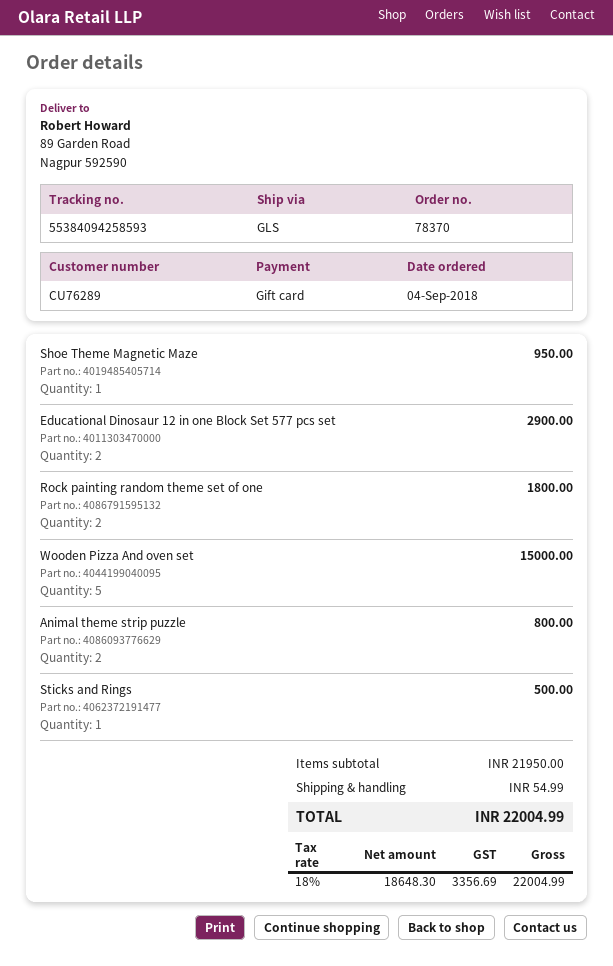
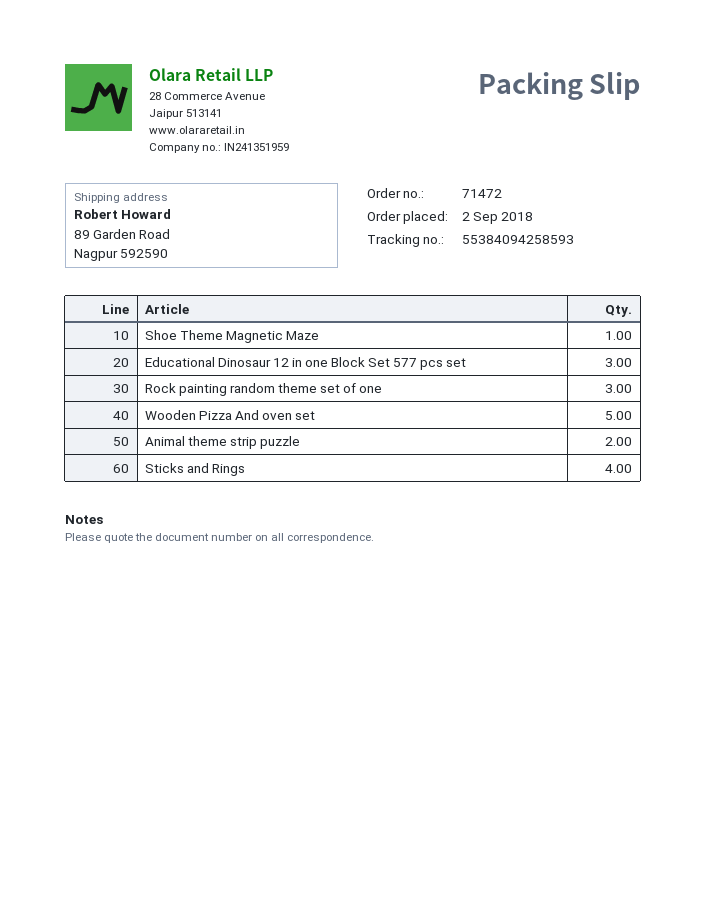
order number: 78370 -> 71472
order date: 2018-09-04 -> 2018-09-02
Educational Dinosaur 12 in one Block Set 577 pcs set: 2 -> 3
Rock painting random theme set of one: 2 -> 3
Sticks and Rings: 1 -> 4

